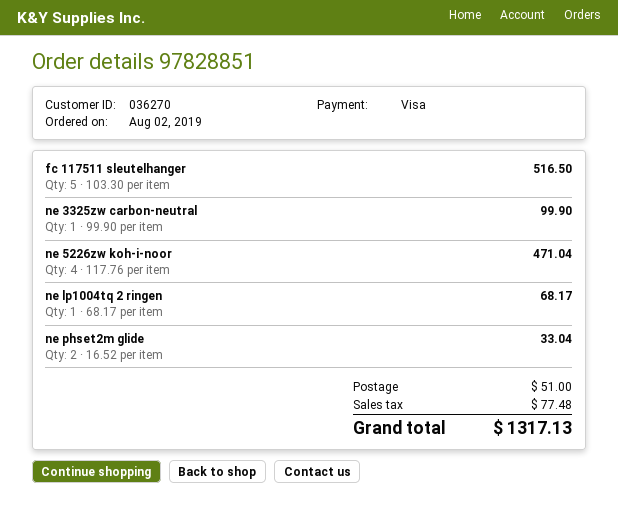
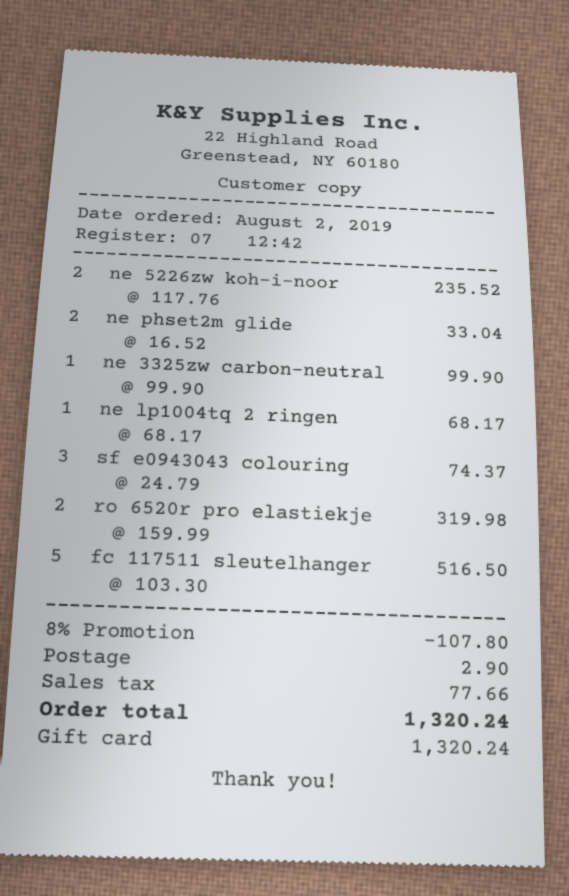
payment method: Visa -> gift card
ne 5226zw koh-i-noor: 4 x 117.76 = 471.04 -> 2 x 117.76 = 235.52
sf e0943043 colouring: none -> 3 x 24.79 = 74.37
ro 6520r pro elastiekje: none -> 2 x 159.99 = 319.98
discount: none -> 8% = 107.80
shipping: 51.00 -> 2.90
tax: 77.48 -> 77.66
total: 1317.13 -> 1320.24

